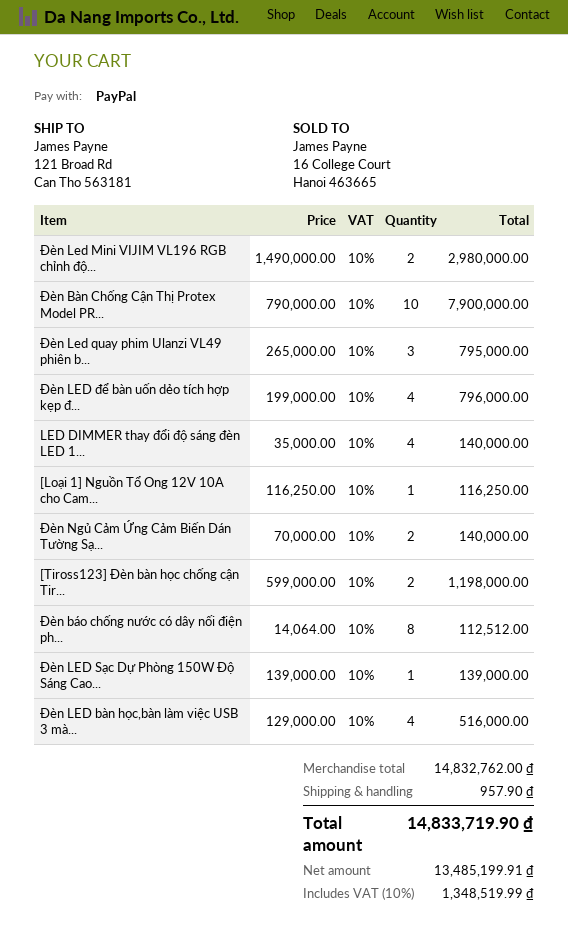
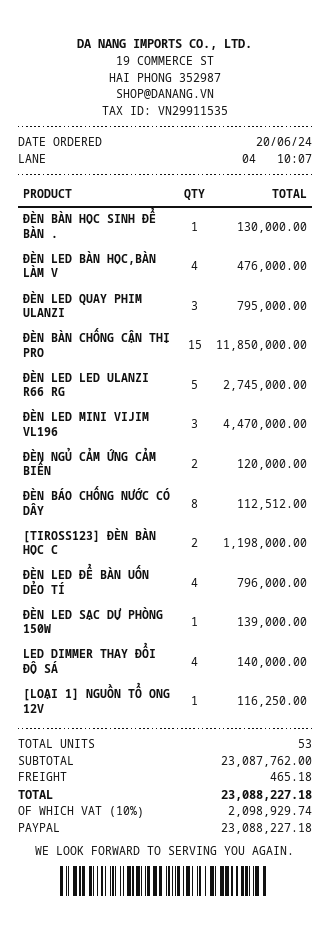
Đèn Led Mini VIJIM VL196 RGB chỉnh độ...: 2 for 2980000.00 -> 3 for 4470000.00
Đèn Bàn Chống Cận Thị Protex Model PR...: 10 for 7900000.00 -> 15 for 11850000.00
Đèn Ngủ Cảm Ứng Cảm Biến Dán Tường Sạ...: 2 for 140000.00 -> 2 for 120000.00
Đèn LED bàn học,bàn làm việc USB 3 mà...: 4 for 516000.00 -> 4 for 476000.00
ĐÈN BÀN HỌC SINH ĐỂ BÀN .: none -> 1 for 130000.00
ĐÈN LED LED ULANZI R66 RG: none -> 5 for 2745000.00
subtotal: 14832762.00 -> 23087762.00
shipping: 957.90 -> 465.18
tax: 10% = 1348519.99 -> 10% = 2098929.74
total: 14833719.90 -> 23088227.18

